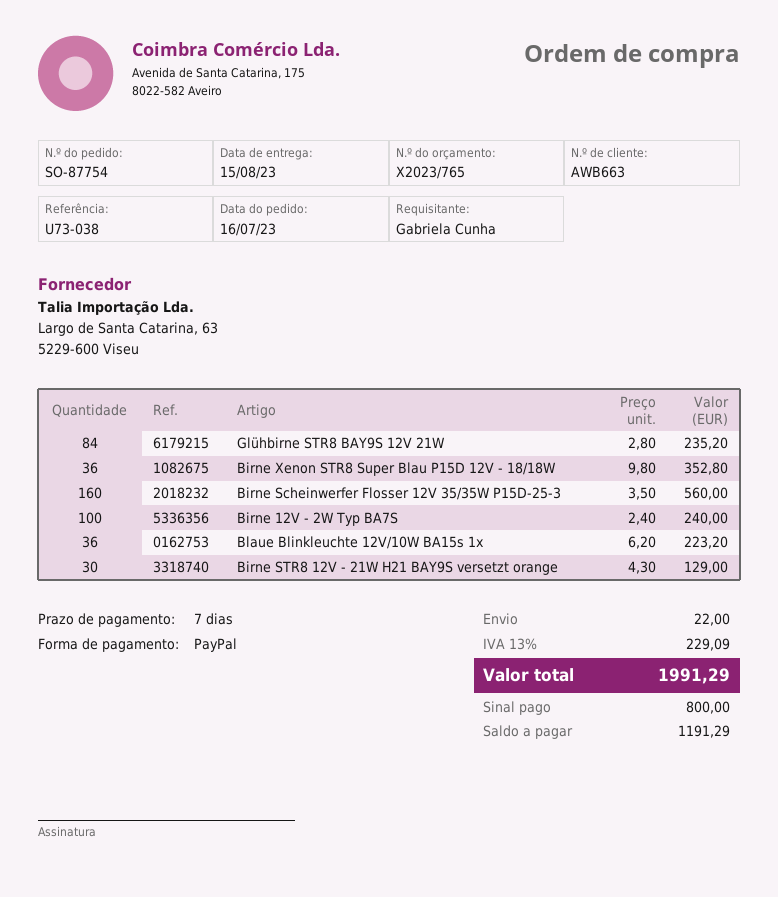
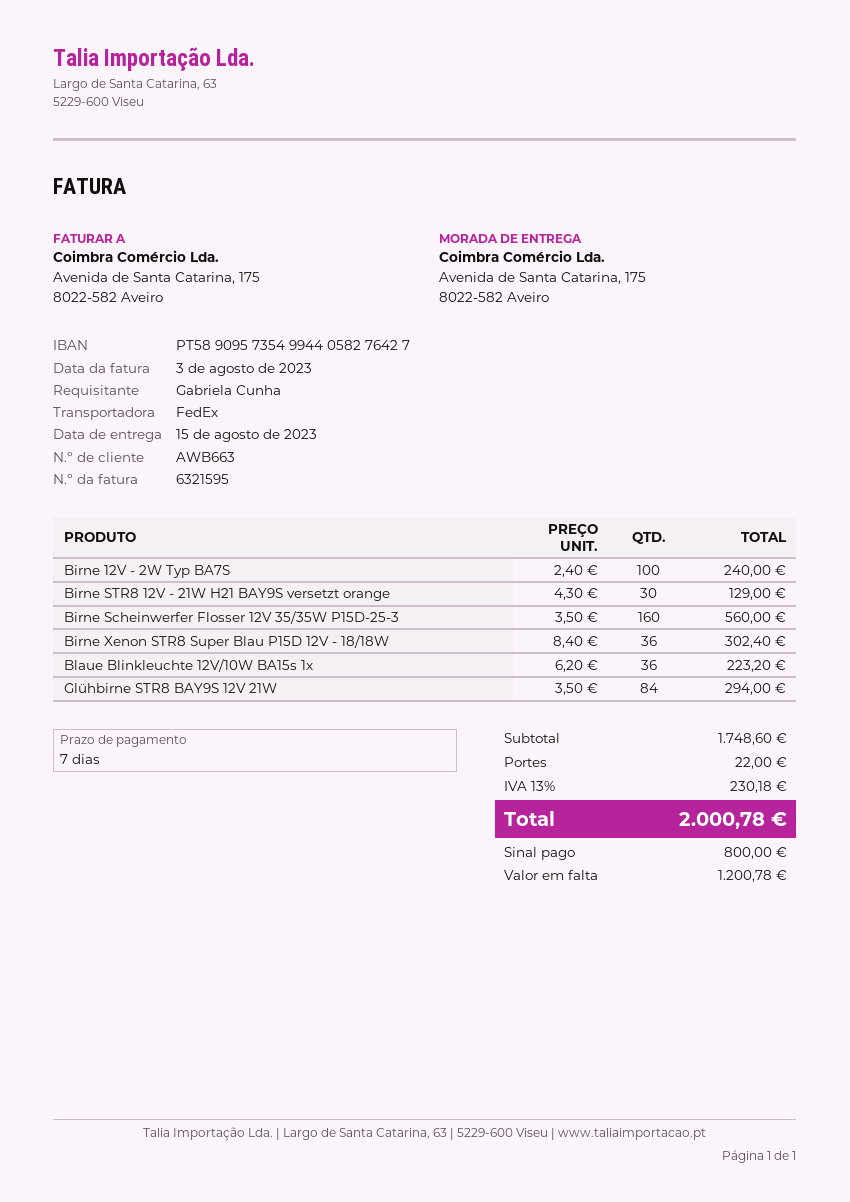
Glühbirne STR8 BAY9S 12V 21W: 84 x 2.80 = 235.20 -> 84 x 3.50 = 294.00
Birne Xenon STR8 Super Blau P15D 12V - 18/18W: 36 x 9.80 = 352.80 -> 36 x 8.40 = 302.40
tax: 13% = 229.09 -> 13% = 230.18
total: 1991.29 -> 2000.78
balance: 1191.29 -> 1200.78

